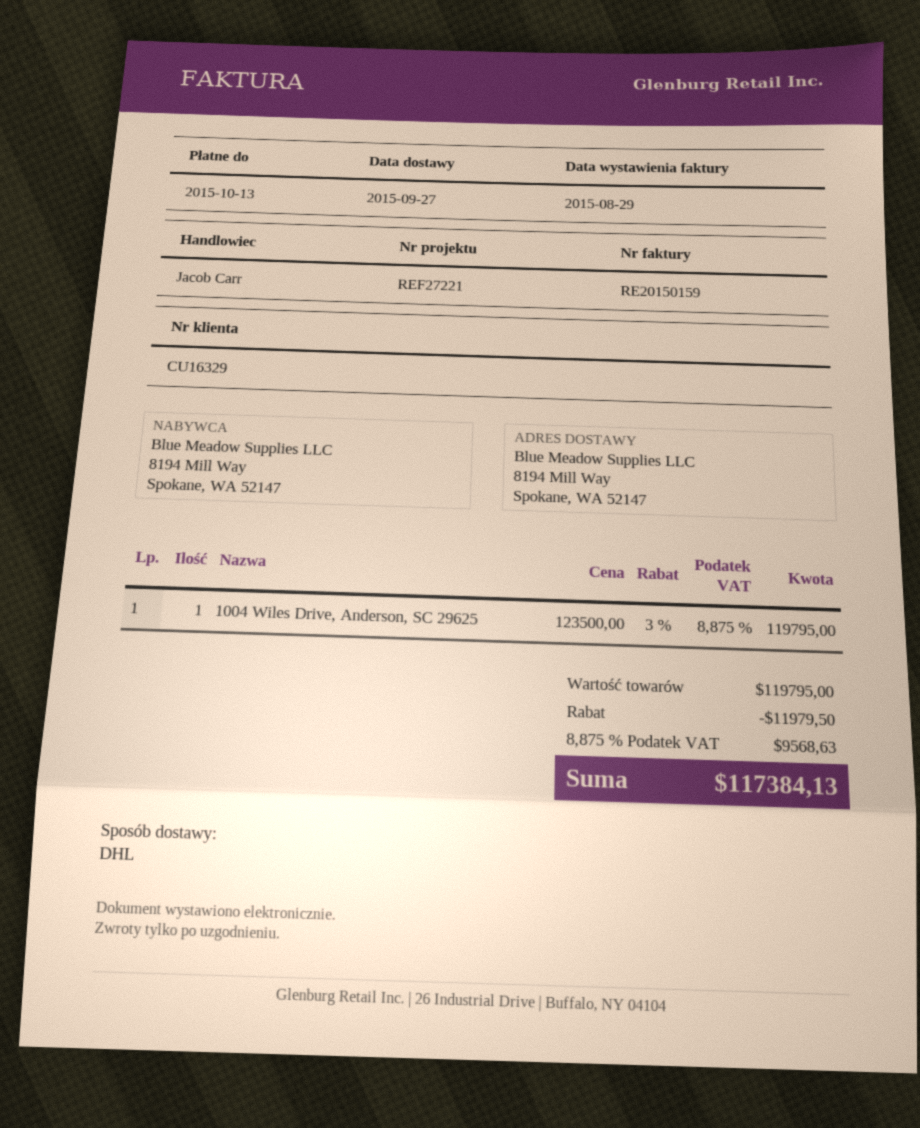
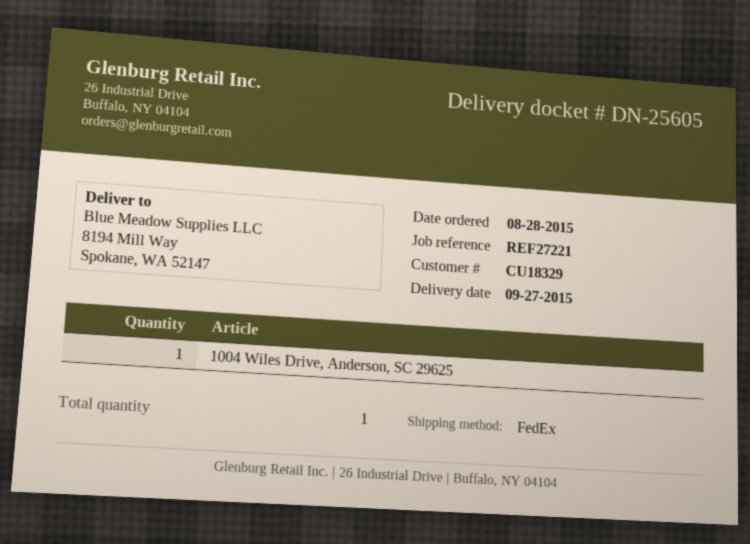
customer number: CU16329 -> CU18329
shipping method: DHL -> FedEx

